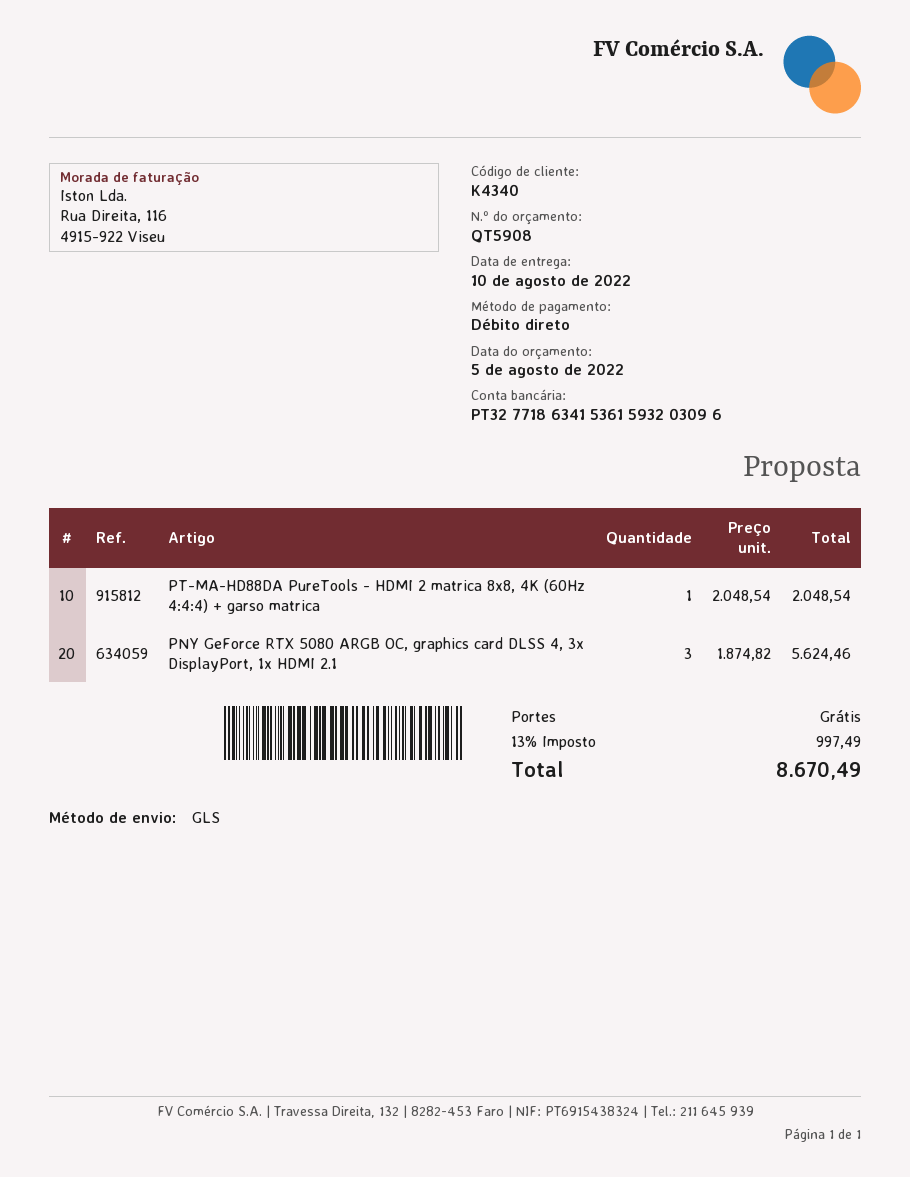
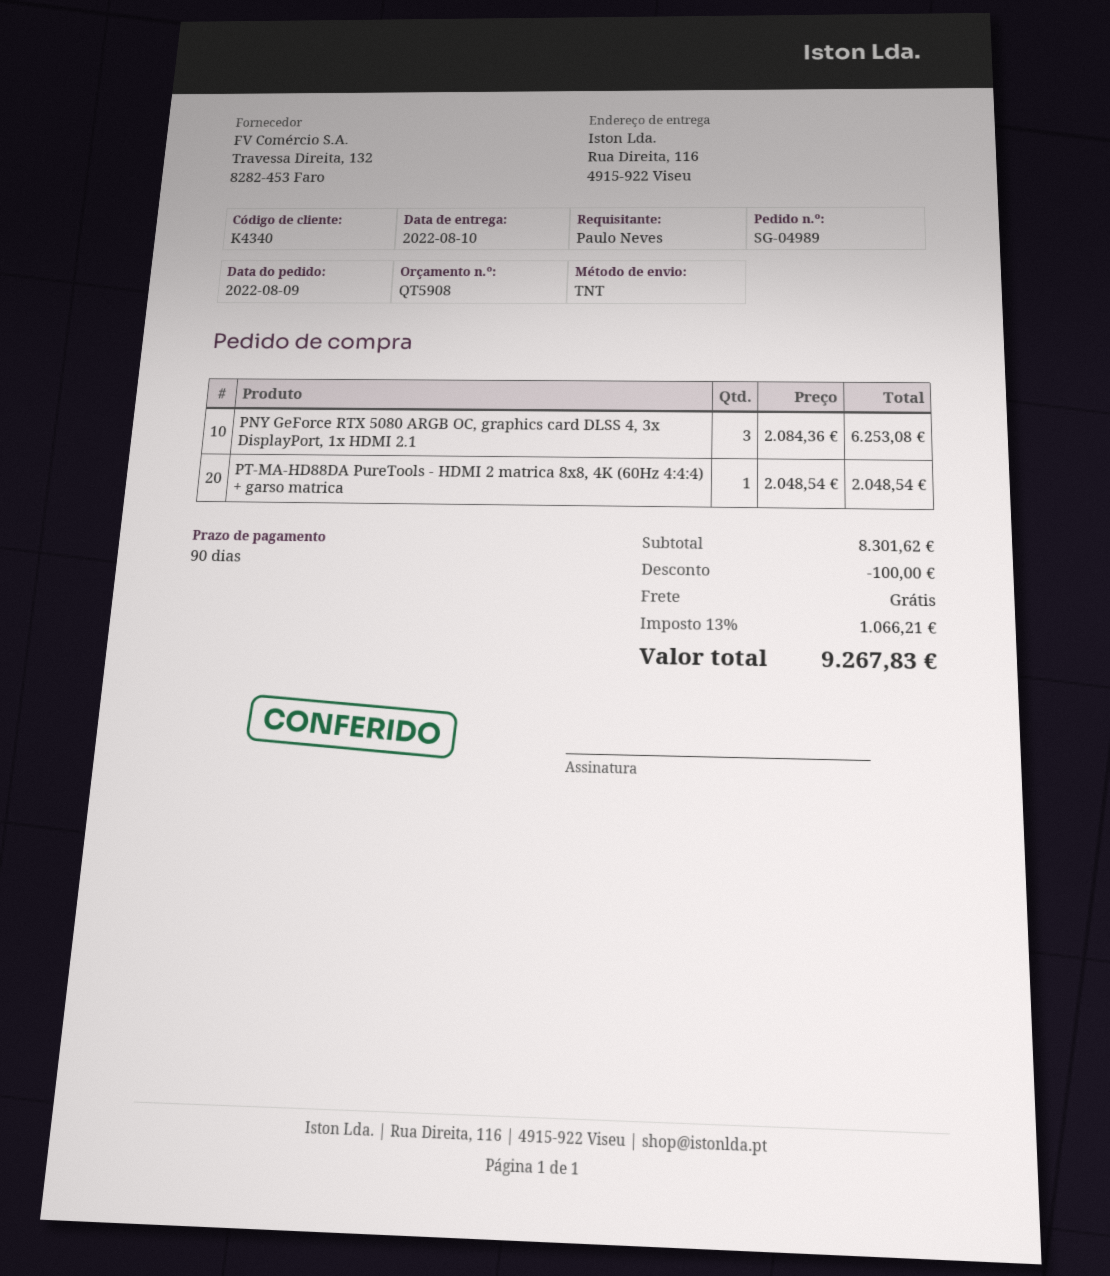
shipping method: GLS -> TNT
PNY GeForce RTX 5080 ARGB OC, graphics card DLSS 4, 3x DisplayPort, 1x HDMI 2.1: 3 x 1874.82 = 5624.46 -> 3 x 2084.36 = 6253.08
discount: none -> 100.00
tax: 13% = 997.49 -> 13% = 1066.21
total: 8670.49 -> 9267.83

